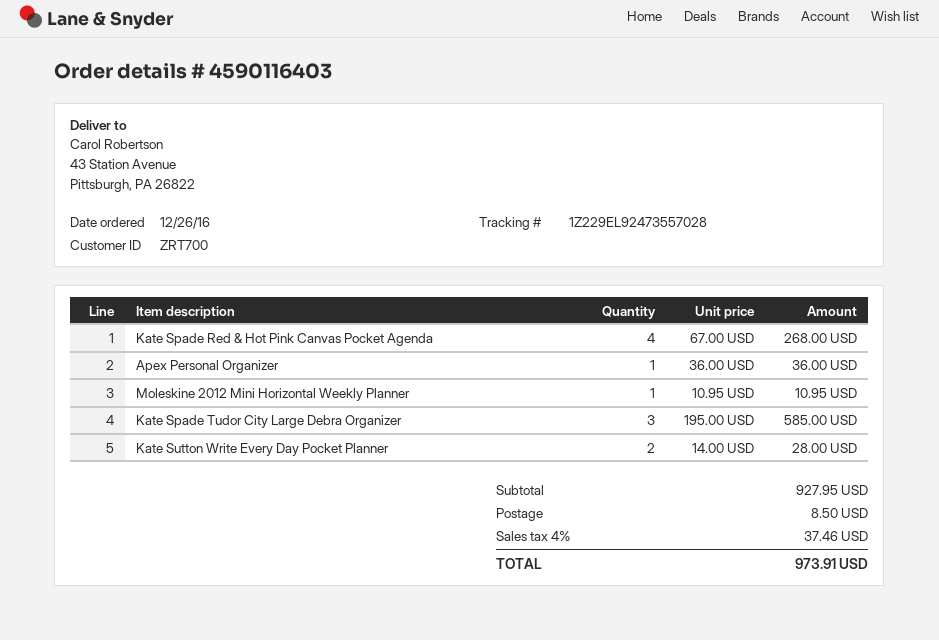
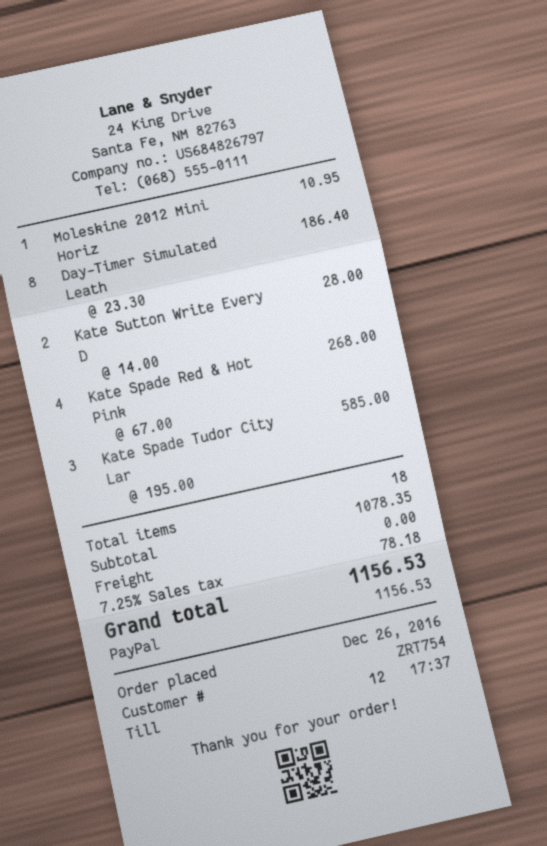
customer number: ZRT700 -> ZRT754
Apex Personal Organizer: 1 x 36.00 = 36.00 -> none
Day-Timer Simulated Leath: none -> 8 x 23.30 = 186.40
subtotal: 927.95 -> 1078.35
shipping: 8.50 -> 0.00
tax: 4% = 37.46 -> 7.25% = 78.18
total: 973.91 -> 1156.53

